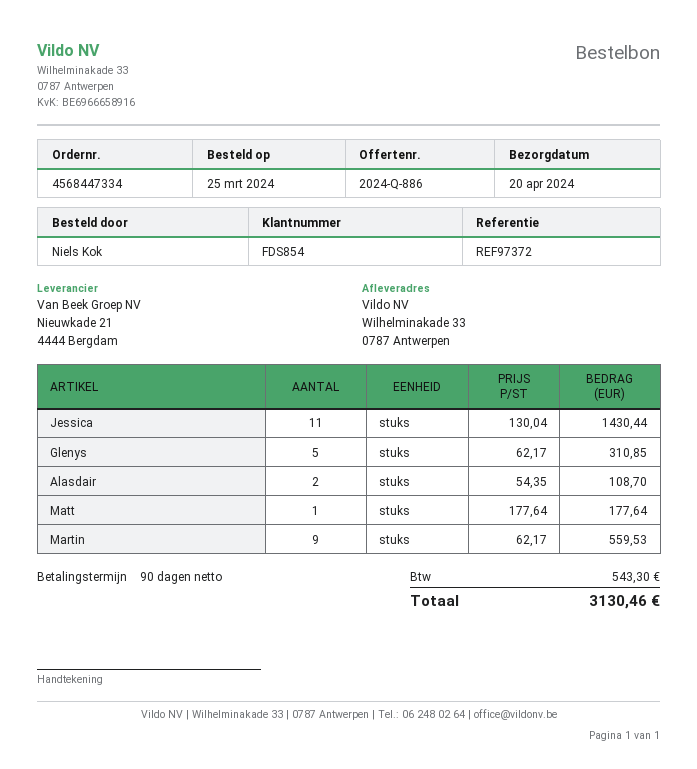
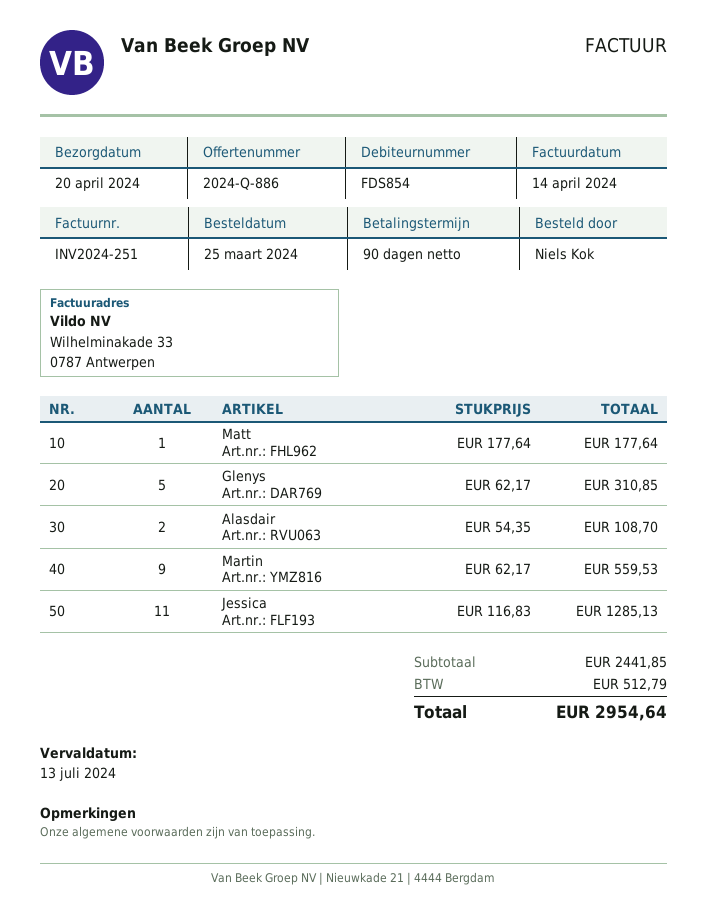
Jessica: 11 x 130.04 = 1430.44 -> 11 x 116.83 = 1285.13
tax: 543.30 -> 512.79
total: 3130.46 -> 2954.64

